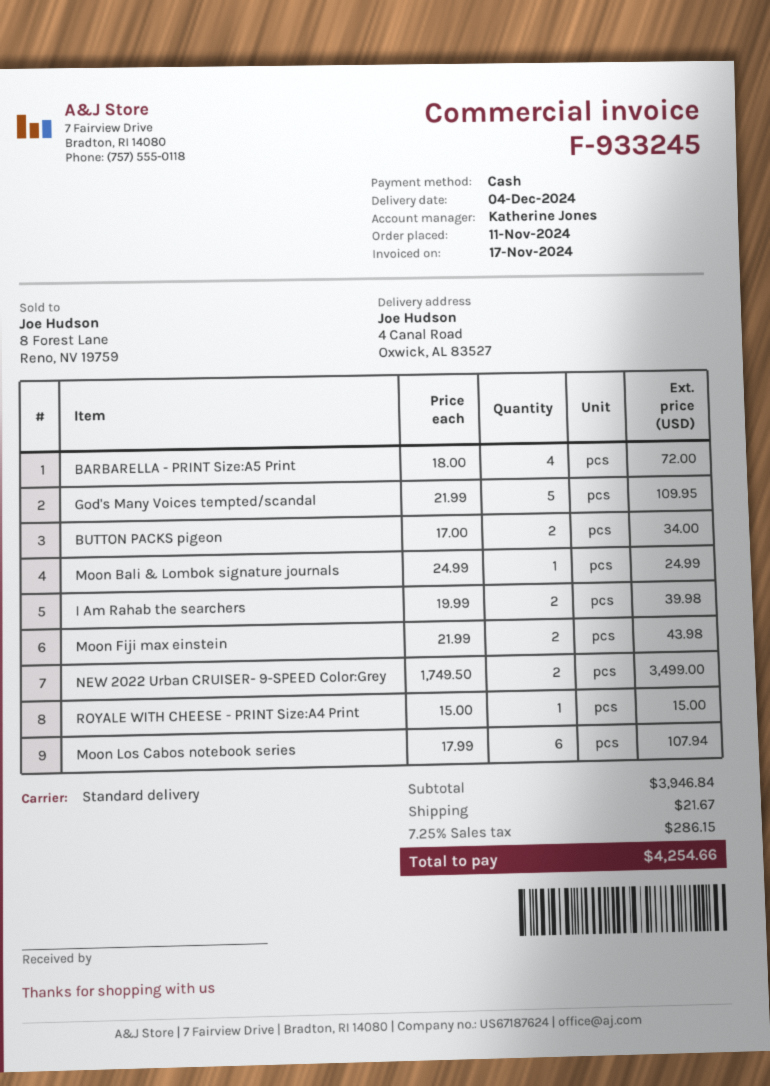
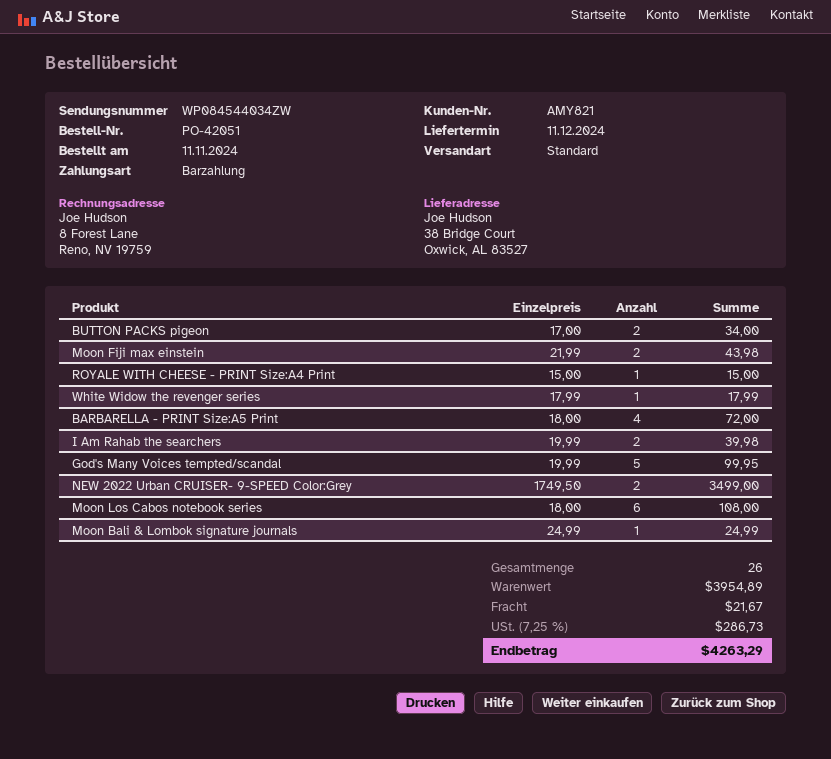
delivery date: 2024-12-04 -> 2024-12-11
ship to: 4 Canal Road, Oxwick, AL 83527 -> 38 Bridge Court, Oxwick, AL 83527
God's Many Voices tempted/scandal: 5 x 21.99 = 109.95 -> 5 x 19.99 = 99.95
Moon Los Cabos notebook series: 6 x 17.99 = 107.94 -> 6 x 18.00 = 108.00
White Widow the revenger series: none -> 1 x 17.99 = 17.99
subtotal: 3946.84 -> 3954.89
tax: 7.25% = 286.15 -> 7.25% = 286.73
total: 4254.66 -> 4263.29

